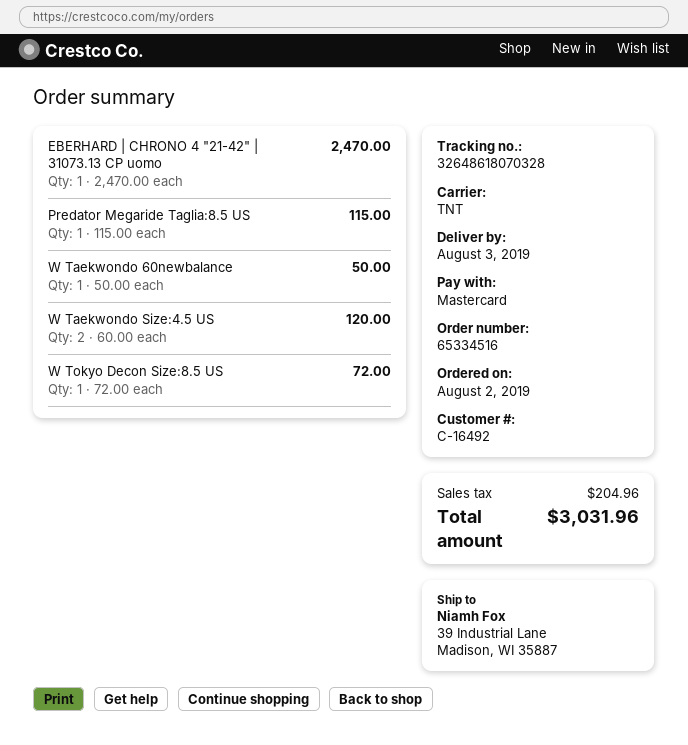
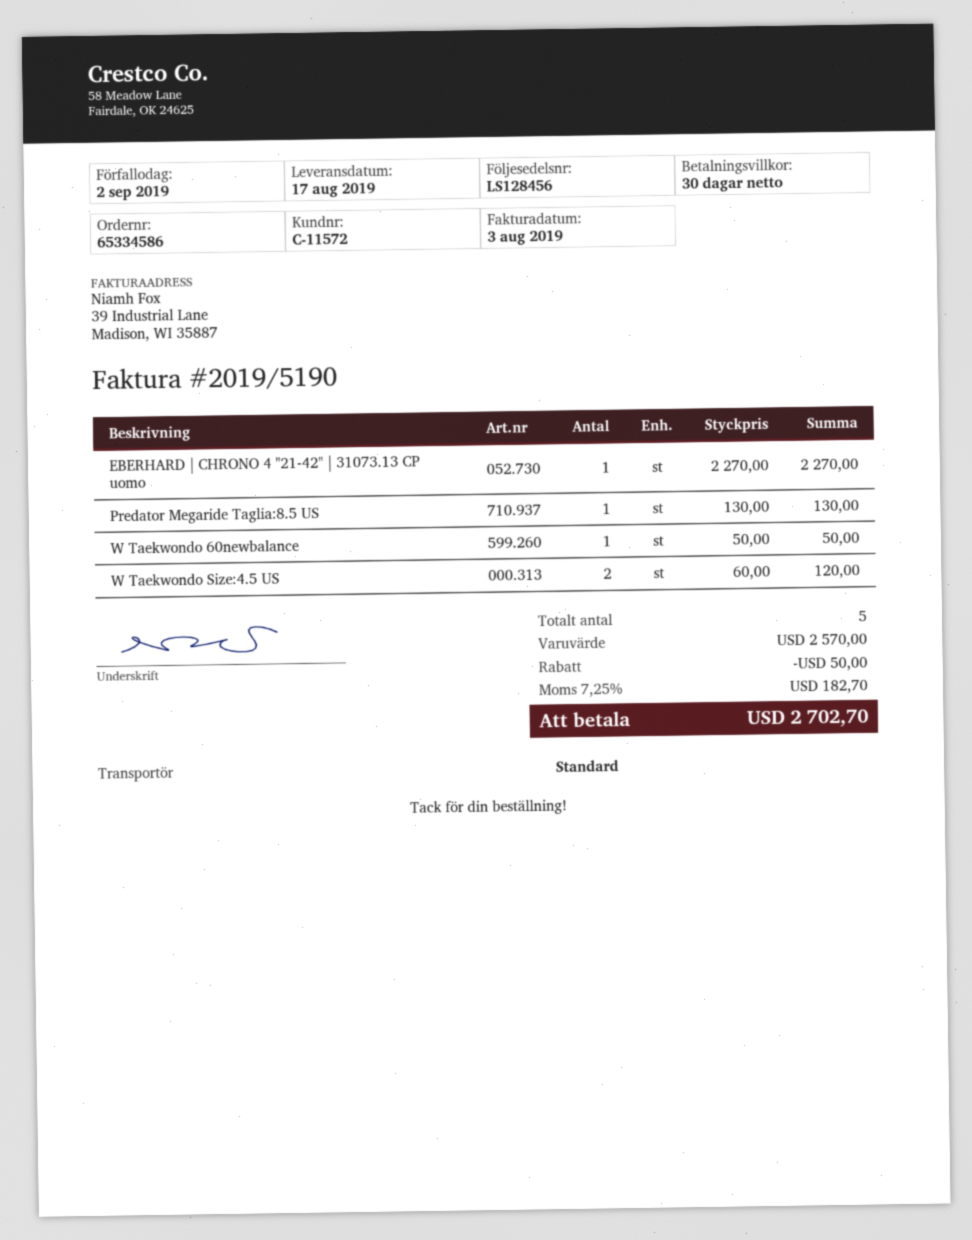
order number: 65334516 -> 65334586
delivery date: 2019-08-03 -> 2019-08-17
customer number: C-16492 -> C-11572
shipping method: TNT -> standard
EBERHARD | CHRONO 4 "21-42" | 31073.13 CP uomo: 1 x 2470.00 = 2470.00 -> 1 x 2270.00 = 2270.00
Predator Megaride Taglia:8.5 US: 1 x 115.00 = 115.00 -> 1 x 130.00 = 130.00
W Tokyo Decon Size:8.5 US: 1 x 72.00 = 72.00 -> none
discount: none -> 50.00
tax: 204.96 -> 182.70
total: 3031.96 -> 2702.70

